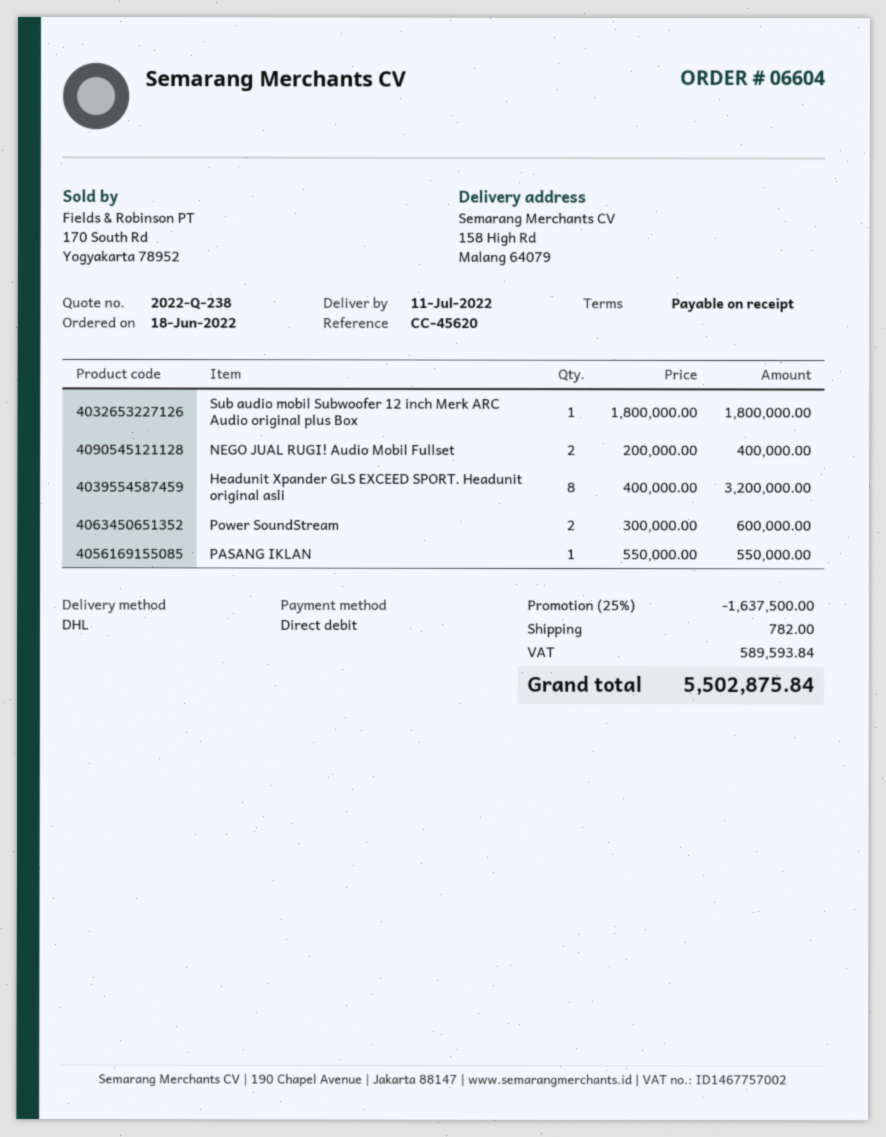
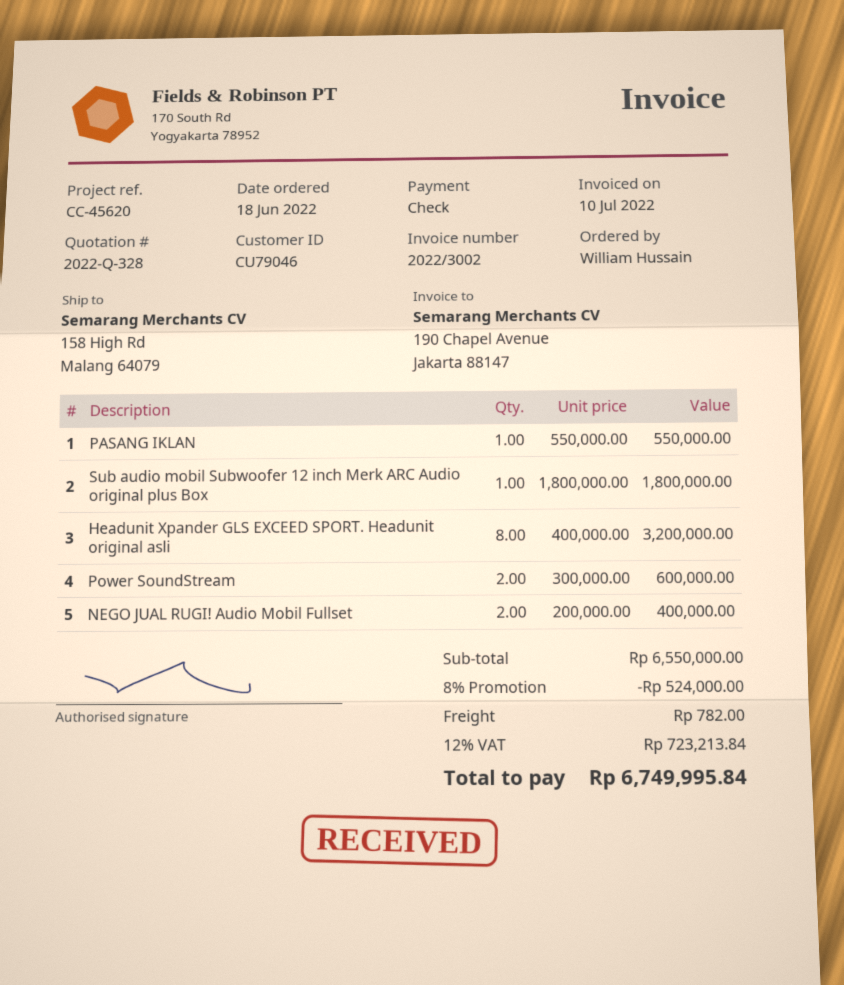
quote number: 2022-Q-238 -> 2022-Q-328
payment method: direct debit -> cheque
discount: 25% = 1637500.00 -> 8% = 524000.00
tax: 589593.84 -> 723213.84
total: 5502875.84 -> 6749995.84

